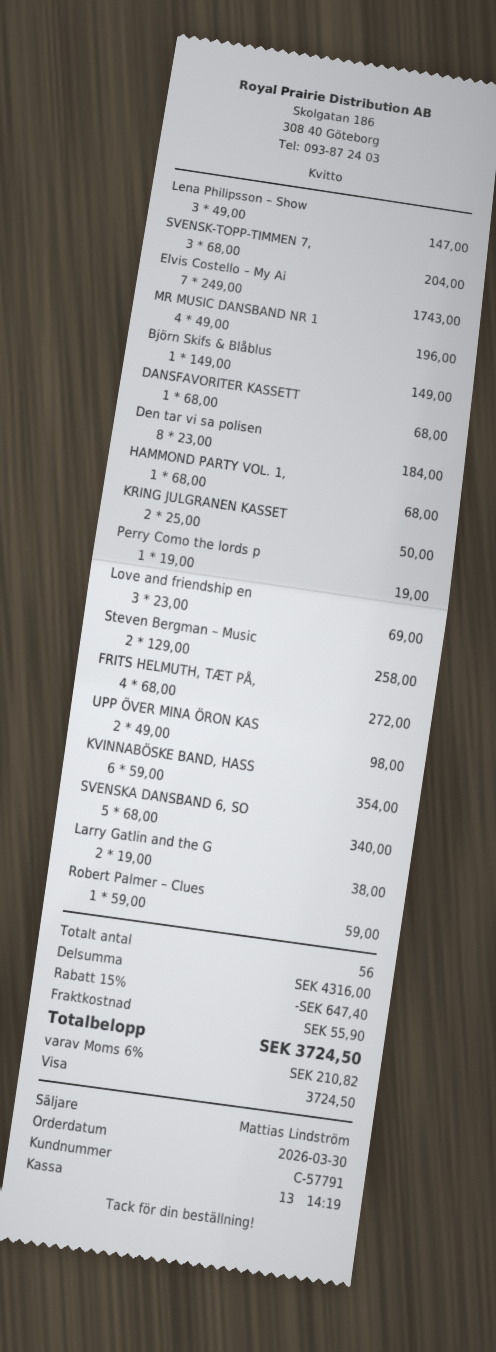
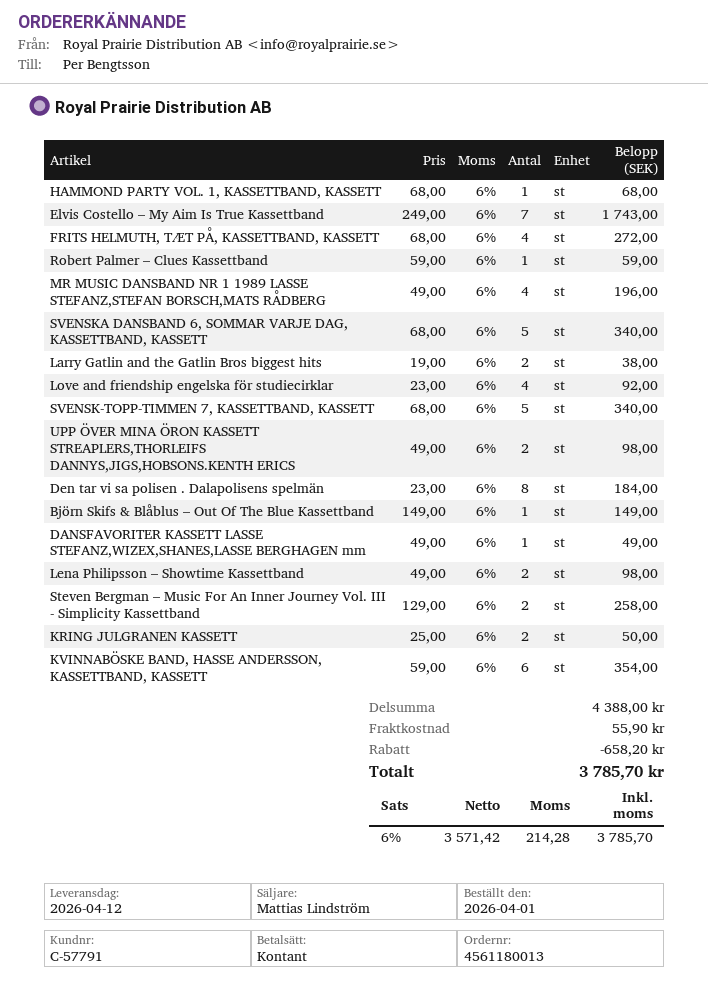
order date: 2026-03-30 -> 2026-04-01
payment method: Visa -> cash
Lena Philipsson – Show: 3 x 49.00 = 147.00 -> 2 x 49.00 = 98.00
SVENSK-TOPP-TIMMEN 7,: 3 x 68.00 = 204.00 -> 5 x 68.00 = 340.00
DANSFAVORITER KASSETT: 1 x 68.00 = 68.00 -> 1 x 49.00 = 49.00
Perry Como the lords p: 1 x 19.00 = 19.00 -> none
Love and friendship en: 3 x 23.00 = 69.00 -> 4 x 23.00 = 92.00
subtotal: 4316.00 -> 4388.00
discount: 647.40 -> 658.20
tax: 6% = 210.82 -> 6% = 214.28
total: 3724.50 -> 3785.70

